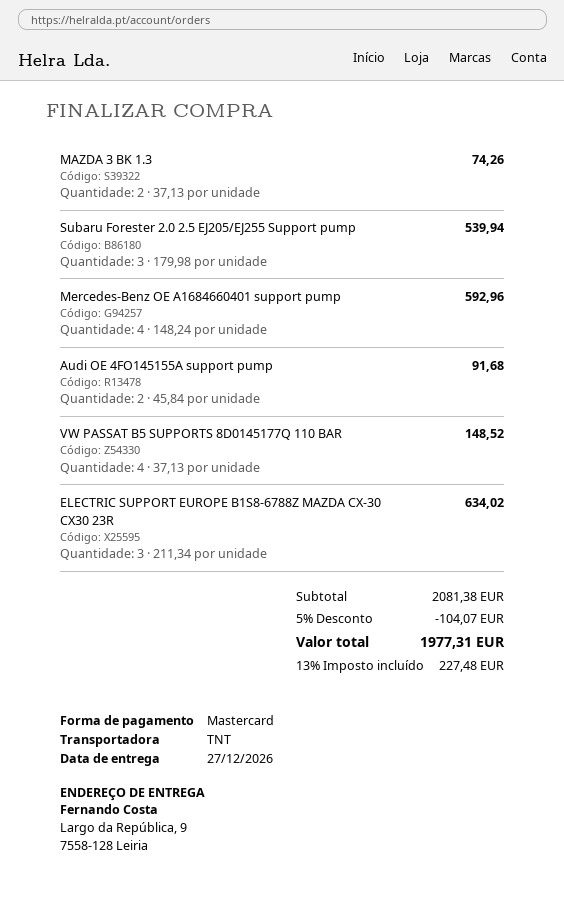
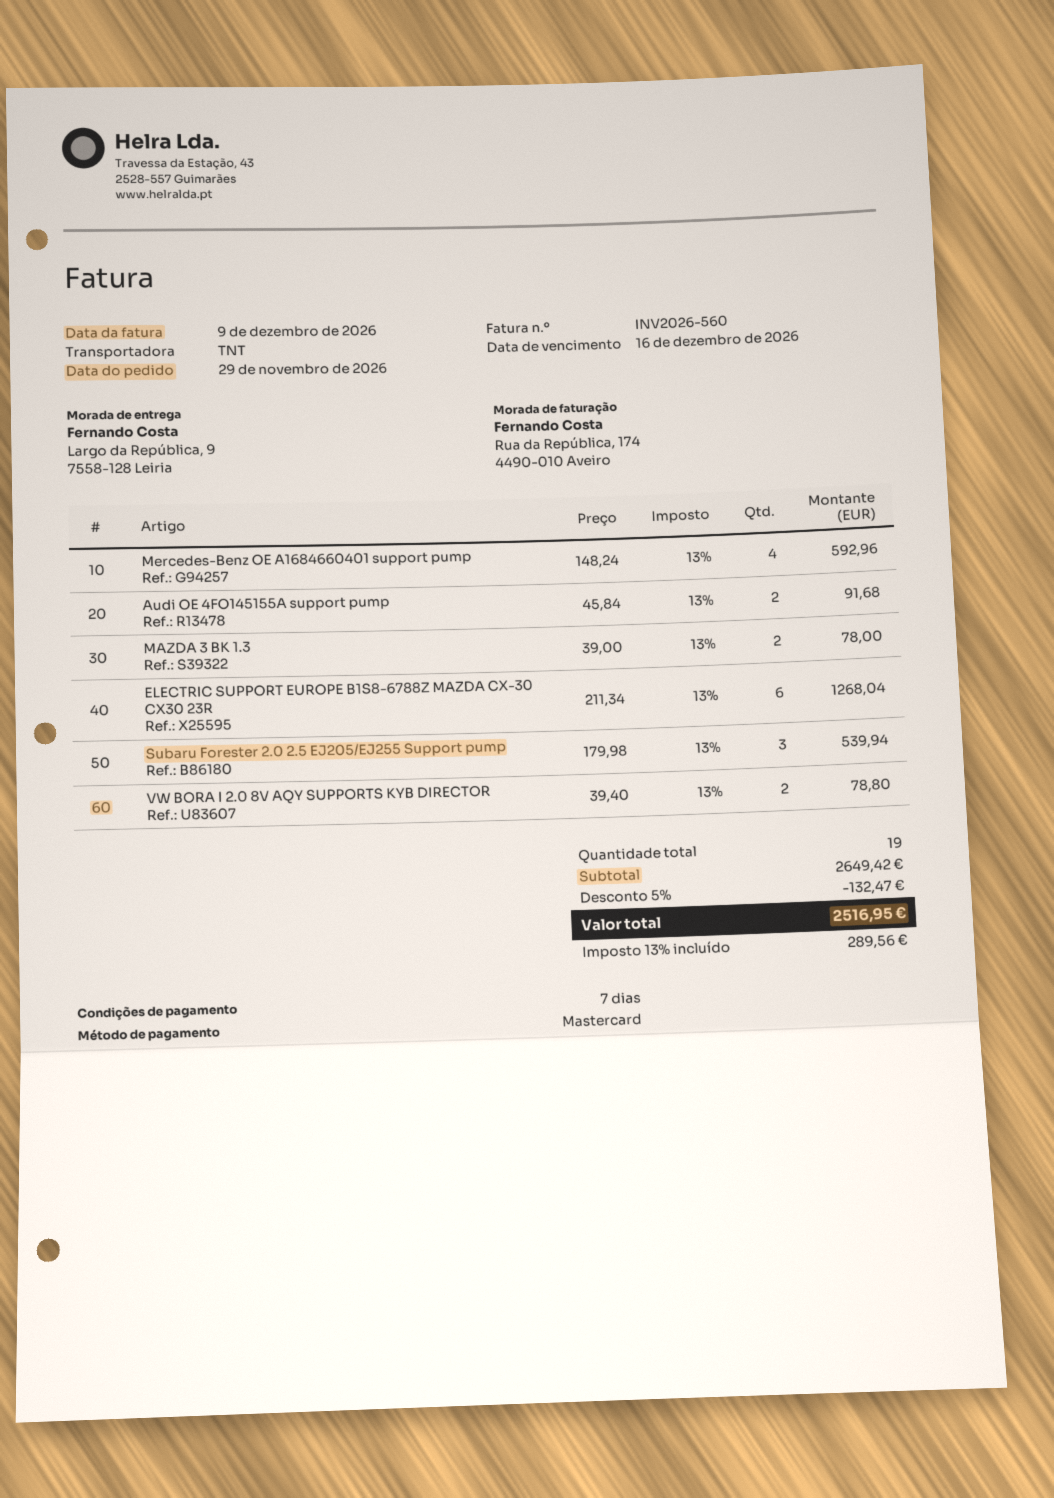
MAZDA 3 BK 1.3: 2 x 37.13 = 74.26 -> 2 x 39.00 = 78.00
VW PASSAT B5 SUPPORTS 8D0145177Q 110 BAR: 4 x 37.13 = 148.52 -> none
ELECTRIC SUPPORT EUROPE B1S8-6788Z MAZDA CX-30 CX30 23R: 3 x 211.34 = 634.02 -> 6 x 211.34 = 1268.04
VW BORA I 2.0 8V AQY SUPPORTS KYB DIRECTOR: none -> 2 x 39.40 = 78.80
subtotal: 2081.38 -> 2649.42
discount: 5% = 104.07 -> 5% = 132.47
tax: 13% = 227.48 -> 13% = 289.56
total: 1977.31 -> 2516.95

